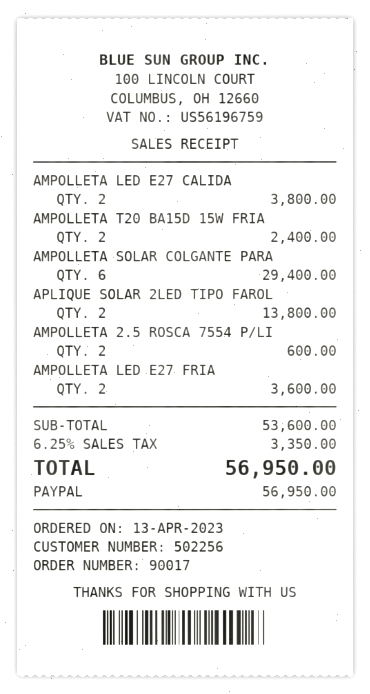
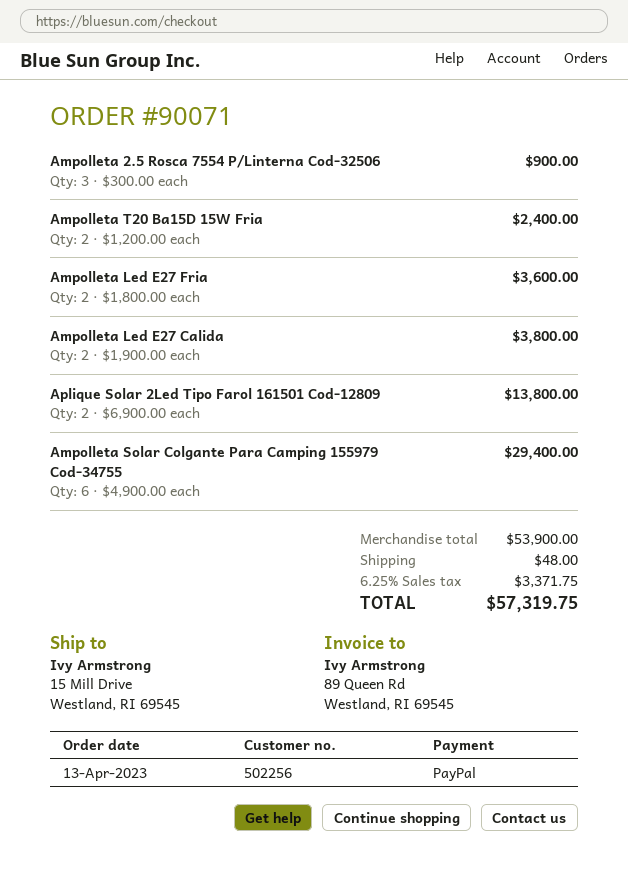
order number: 90017 -> 90071
AMPOLLETA 2.5 ROSCA 7554 P/LI: 2 for 600.00 -> 3 for 900.00
subtotal: 53600.00 -> 53900.00
shipping: none -> 48.00
tax: 6.25% = 3350.00 -> 6.25% = 3371.75
total: 56950.00 -> 57319.75

